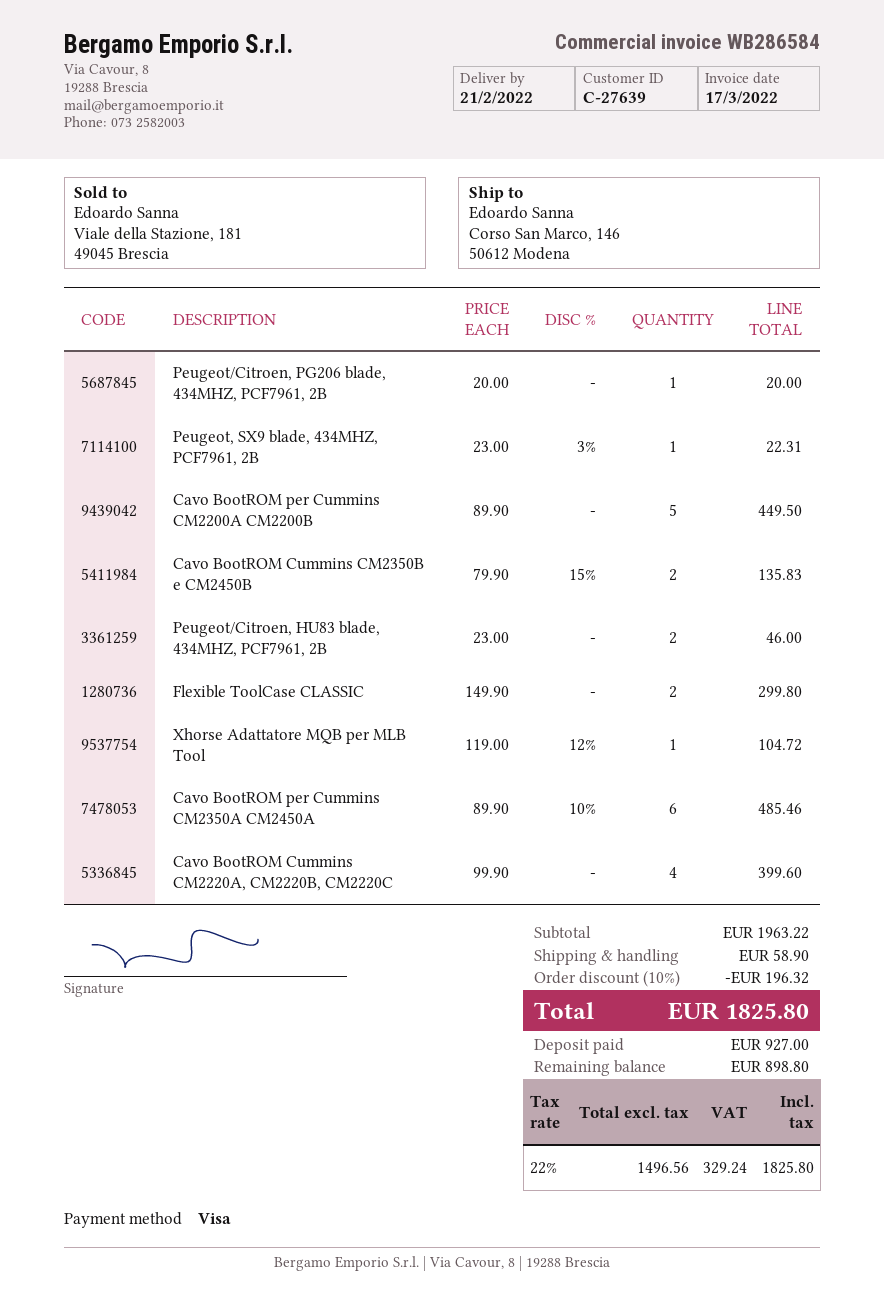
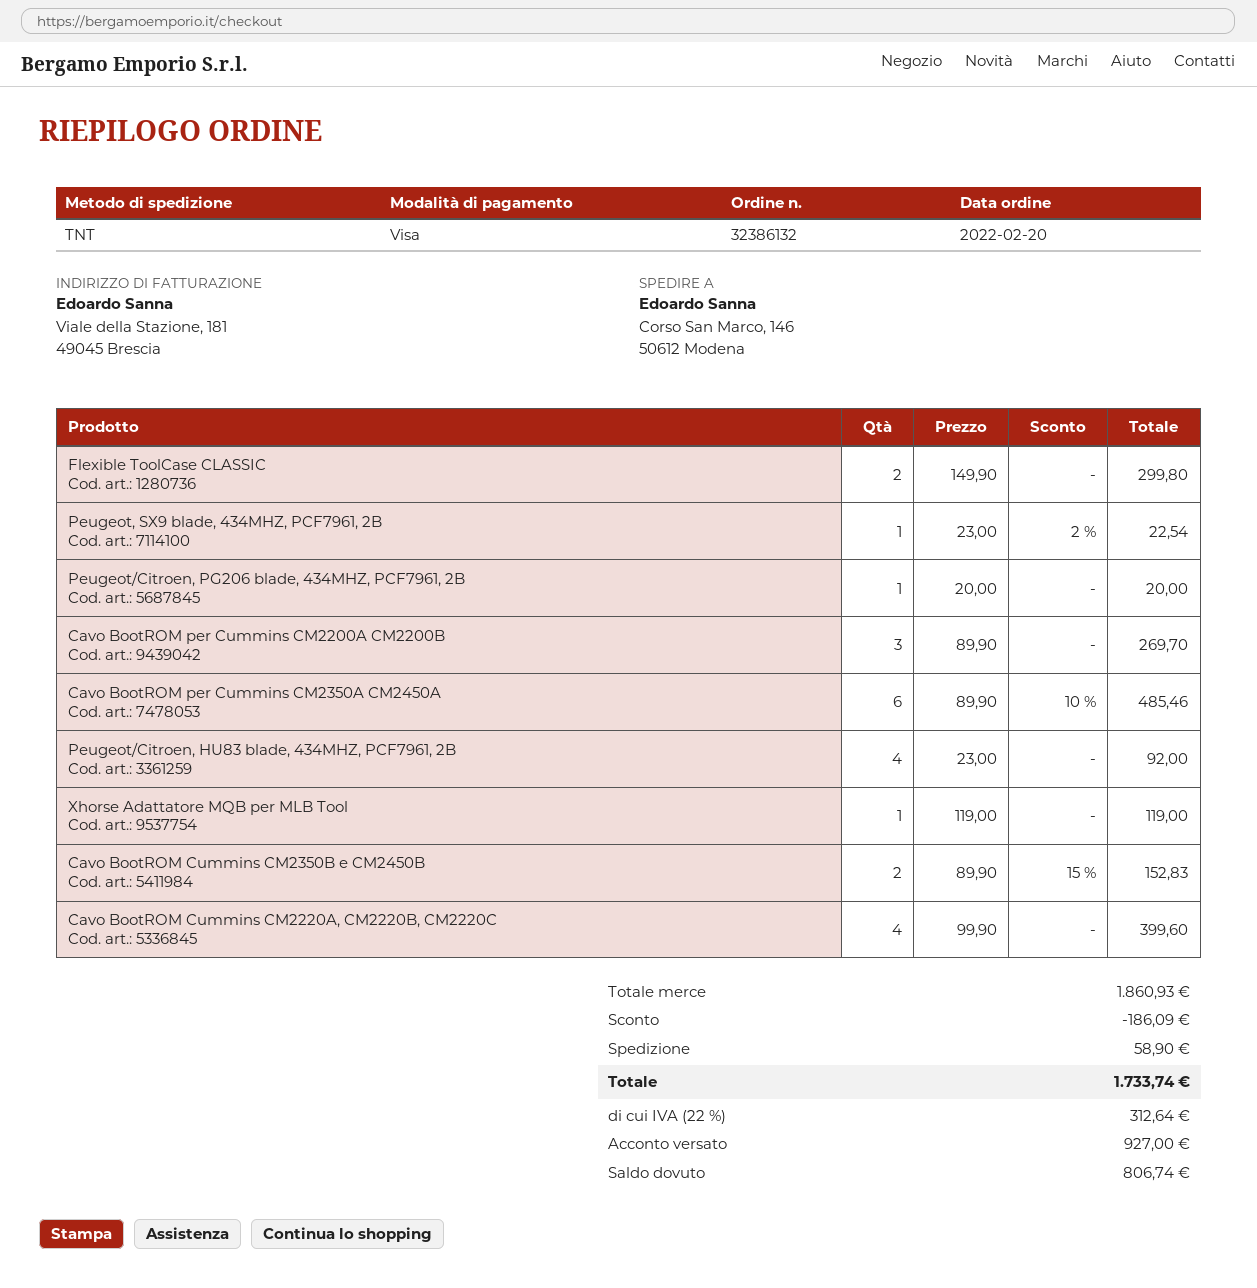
Peugeot, SX9 blade, 434MHZ, PCF7961, 2B: 1 x 23.00 - 3% = 22.31 -> 1 x 23.00 - 2% = 22.54
Cavo BootROM per Cummins CM2200A CM2200B: 5 x 89.90 = 449.50 -> 3 x 89.90 = 269.70
Cavo BootROM Cummins CM2350B e CM2450B: 2 x 79.90 - 15% = 135.83 -> 2 x 89.90 - 15% = 152.83
Peugeot/Citroen, HU83 blade, 434MHZ, PCF7961, 2B: 2 x 23.00 = 46.00 -> 4 x 23.00 = 92.00
Xhorse Adattatore MQB per MLB Tool: 1 x 119.00 - 12% = 104.72 -> 1 x 119.00 = 119.00
subtotal: 1963.22 -> 1860.93
discount: 196.32 -> 186.09
tax: 22% = 329.24 -> 22% = 312.64
total: 1825.80 -> 1733.74
balance: 898.80 -> 806.74

